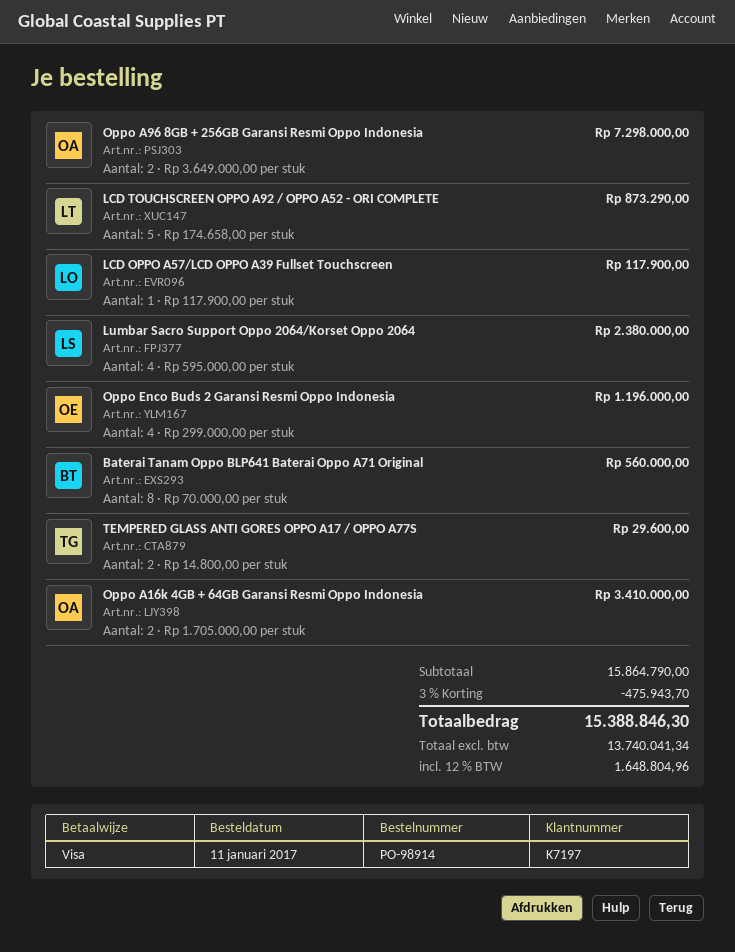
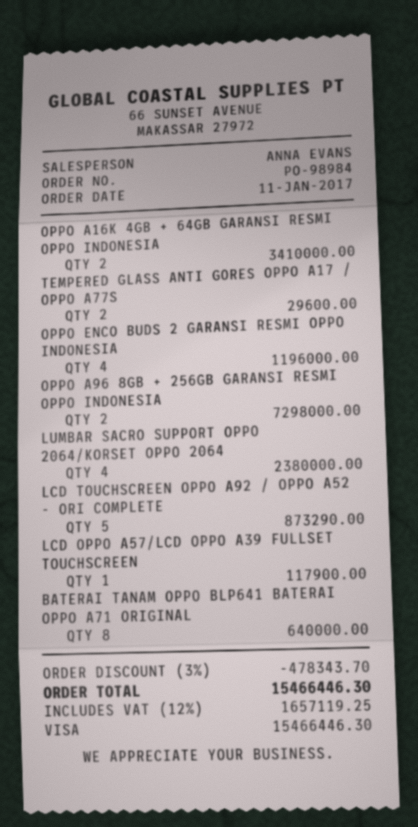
order number: PO-98914 -> PO-98984
Baterai Tanam Oppo BLP641 Baterai Oppo A71 Original: 8 for 560000.00 -> 8 for 640000.00
discount: 3% = 475943.70 -> 3% = 478343.70
tax: 12% = 1648804.96 -> 12% = 1657119.25
total: 15388846.30 -> 15466446.30

